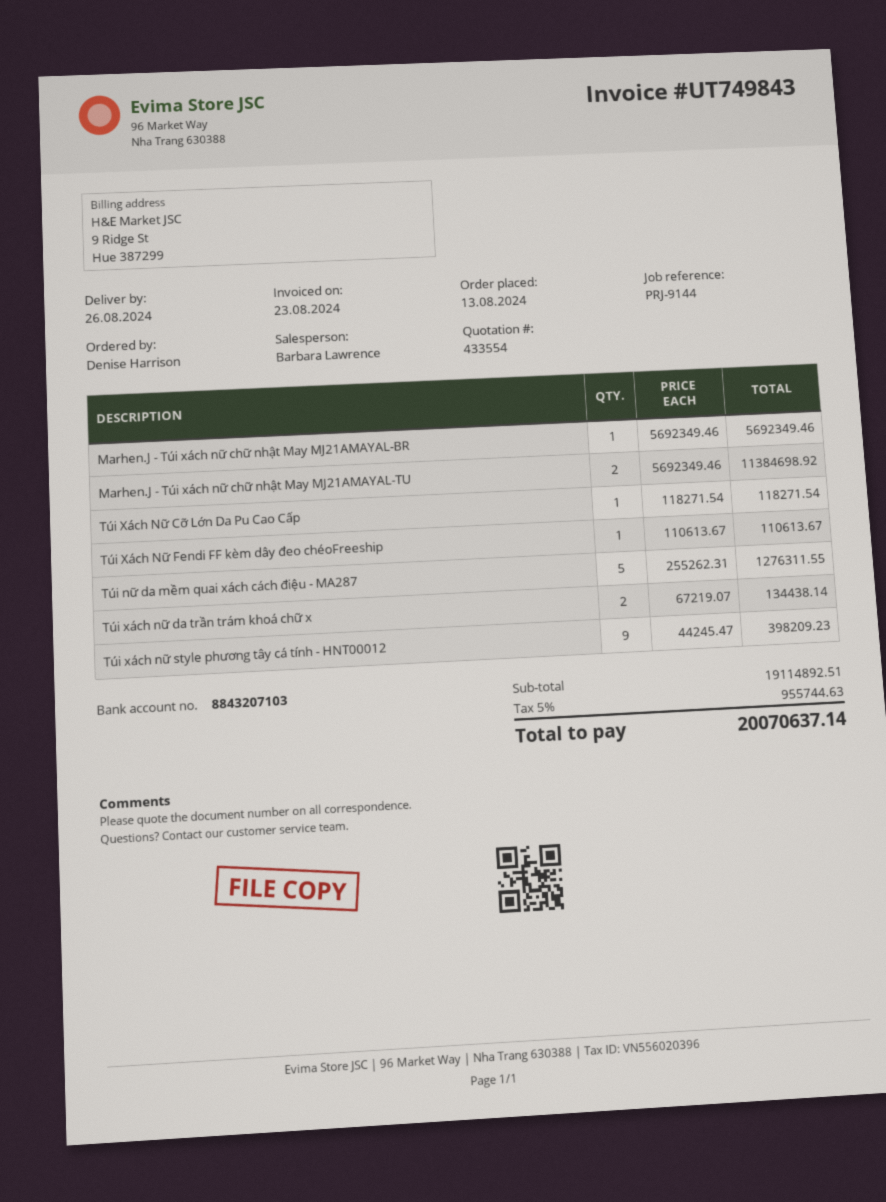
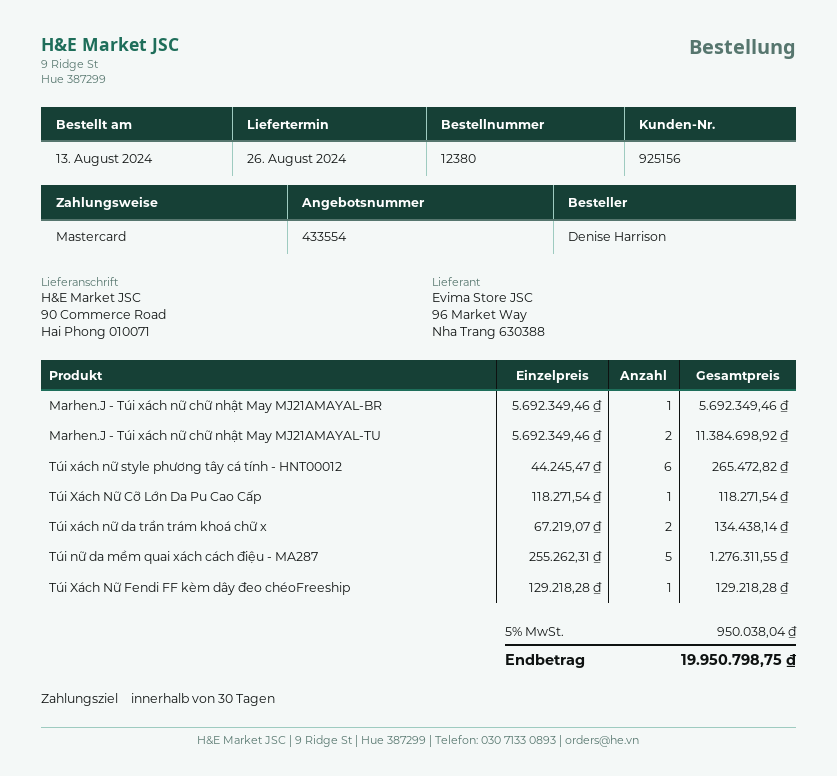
Túi Xách Nữ Fendi FF kèm dây đeo chéoFreeship: 1 x 110613.67 = 110613.67 -> 1 x 129218.28 = 129218.28
Túi xách nữ style phương tây cá tính - HNT00012: 9 x 44245.47 = 398209.23 -> 6 x 44245.47 = 265472.82
tax: 5% = 955744.63 -> 5% = 950038.04
total: 20070637.14 -> 19950798.75

